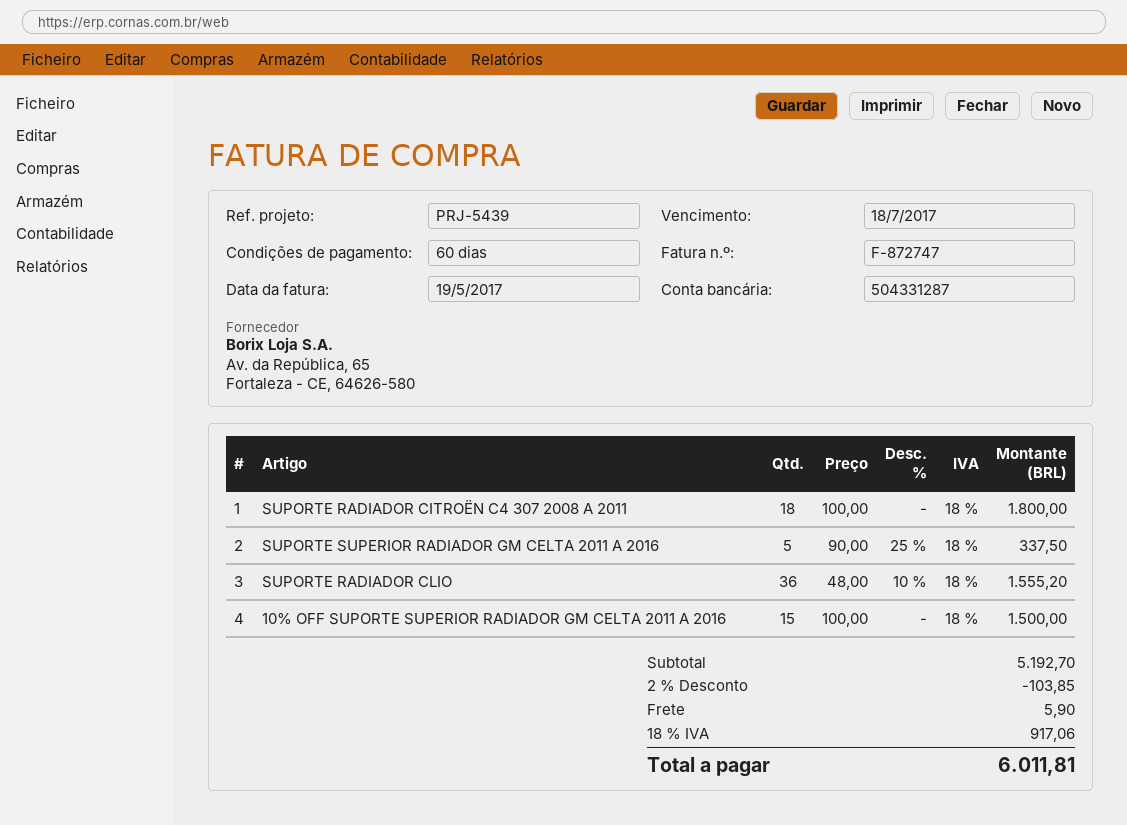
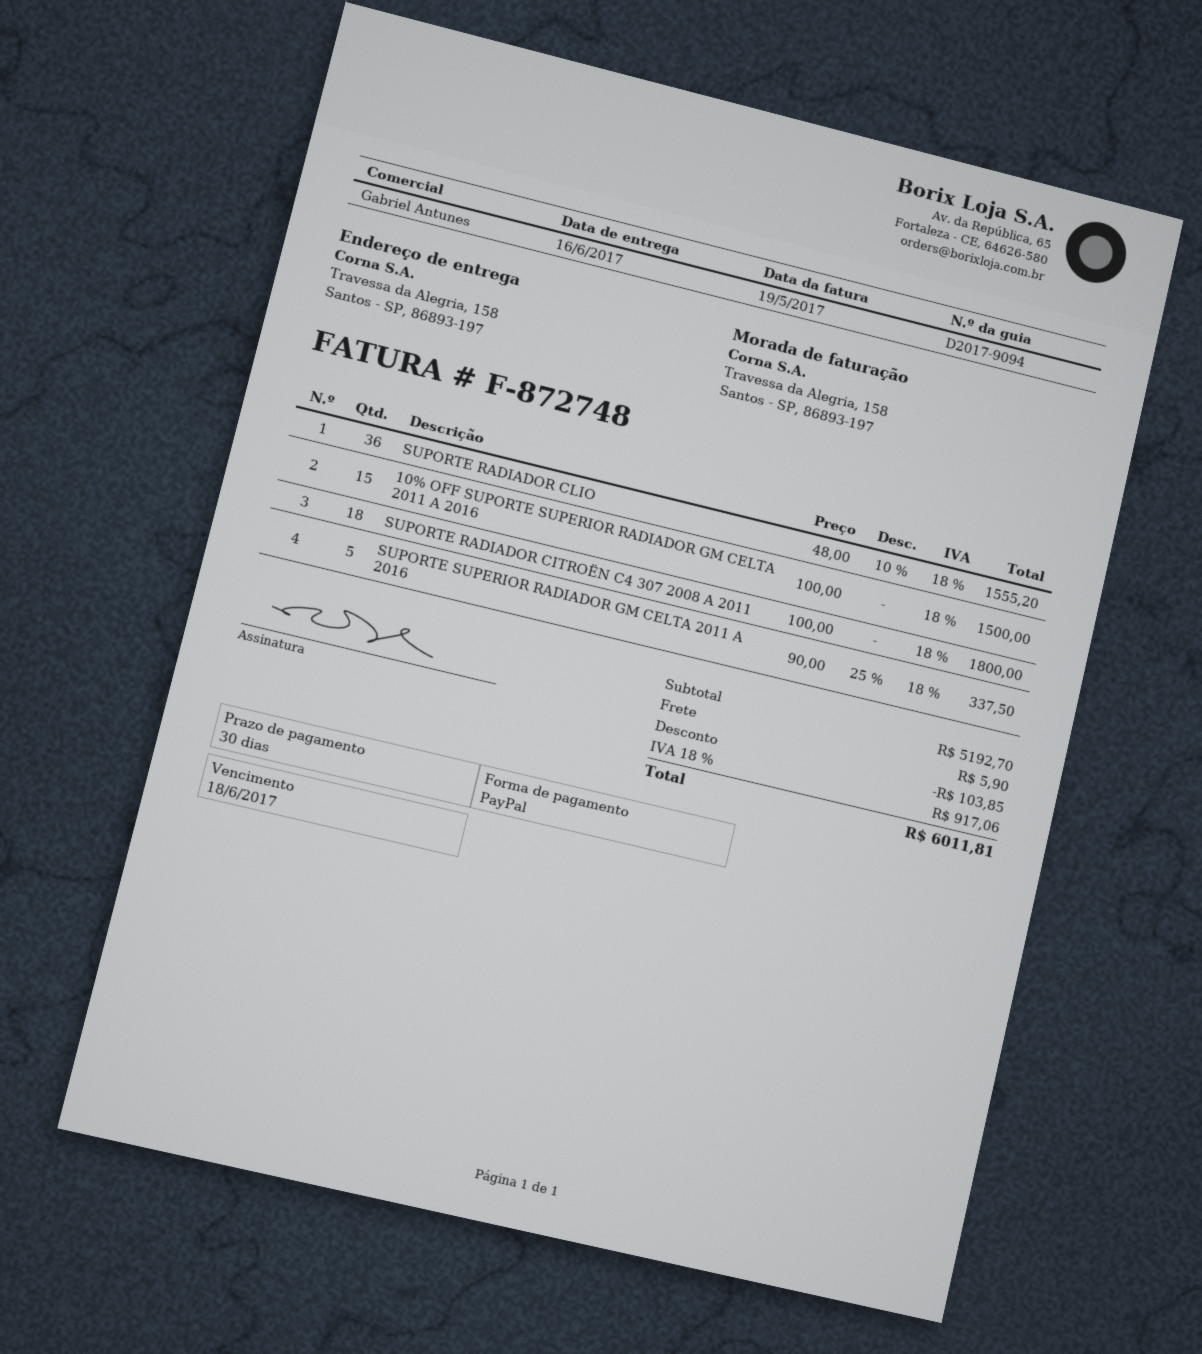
invoice number: F-872747 -> F-872748
payment terms: 60 days -> 30 days
due date: 2017-07-18 -> 2017-06-18

